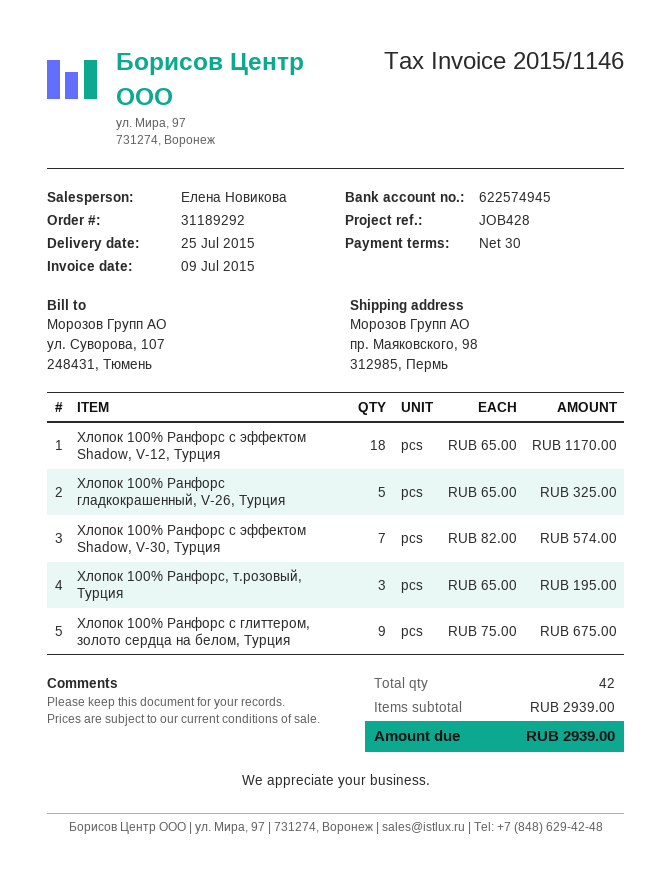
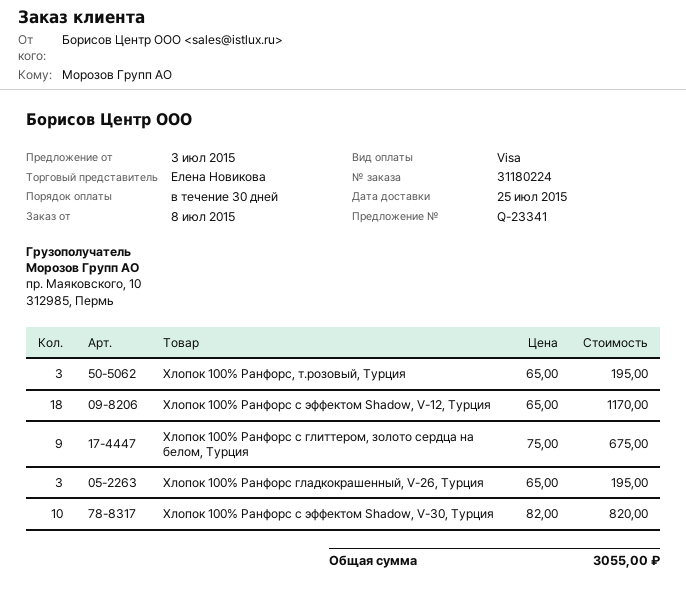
order number: 31189292 -> 31180224
ship to: пр. Маяковского, 98, 312985, Пермь -> пр. Маяковского, 10, 312985, Пермь
Хлопок 100% Ранфорс гладкокрашенный, V-26, Турция: 5 x 65.00 = 325.00 -> 3 x 65.00 = 195.00
Хлопок 100% Ранфорс с эффектом Shadow, V-30, Турция: 7 x 82.00 = 574.00 -> 10 x 82.00 = 820.00
total: 2939.00 -> 3055.00

